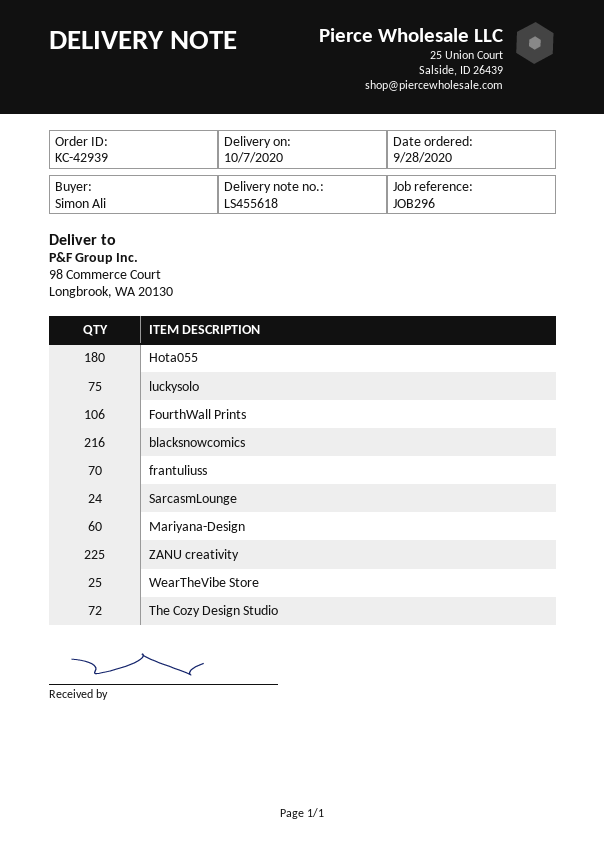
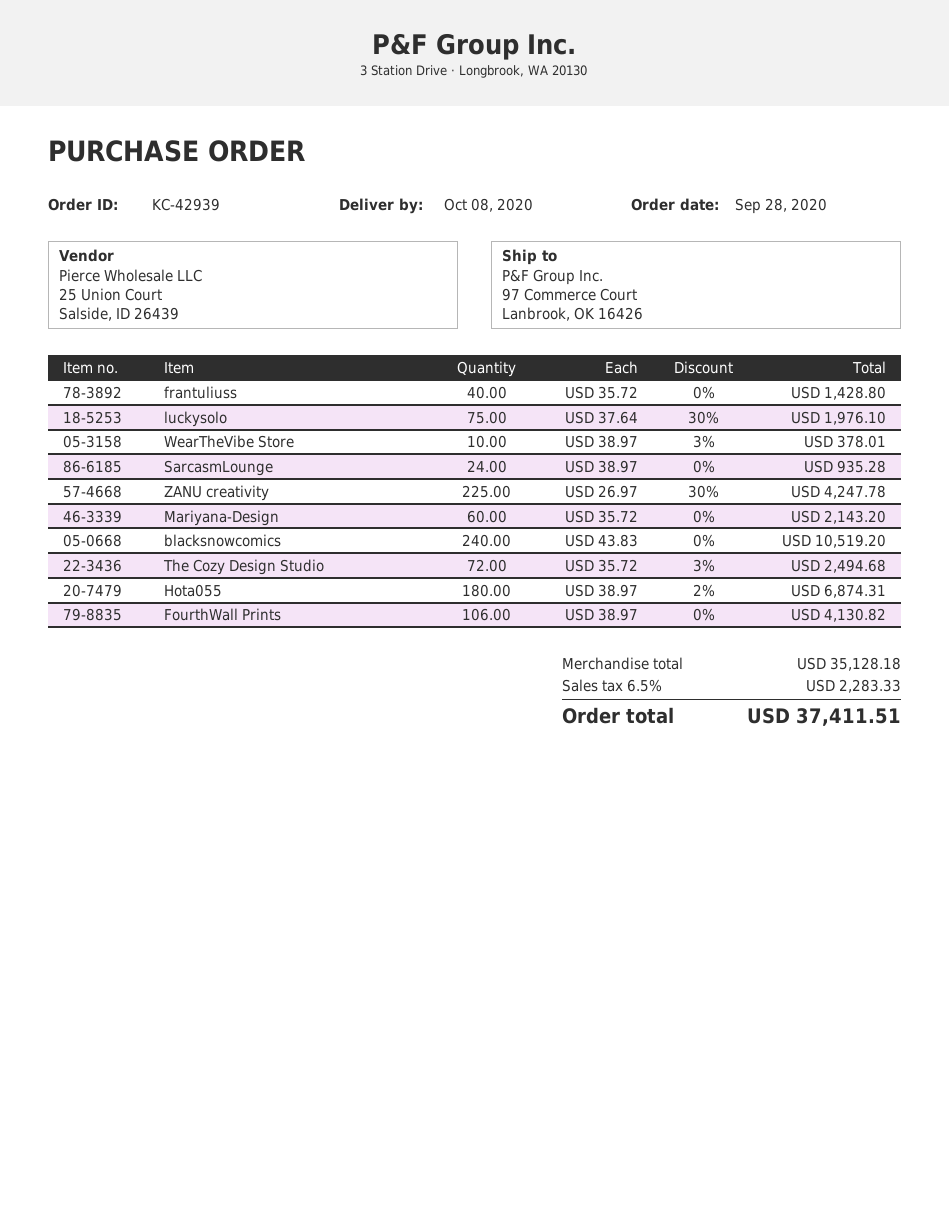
delivery date: 2020-10-07 -> 2020-10-08
ship to: 98 Commerce Court, Longbrook, WA 20130 -> 97 Commerce Court, Lanbrook, OK 16426
blacksnowcomics: 216 -> 240
frantuliuss: 70 -> 40
WearTheVibe Store: 25 -> 10

